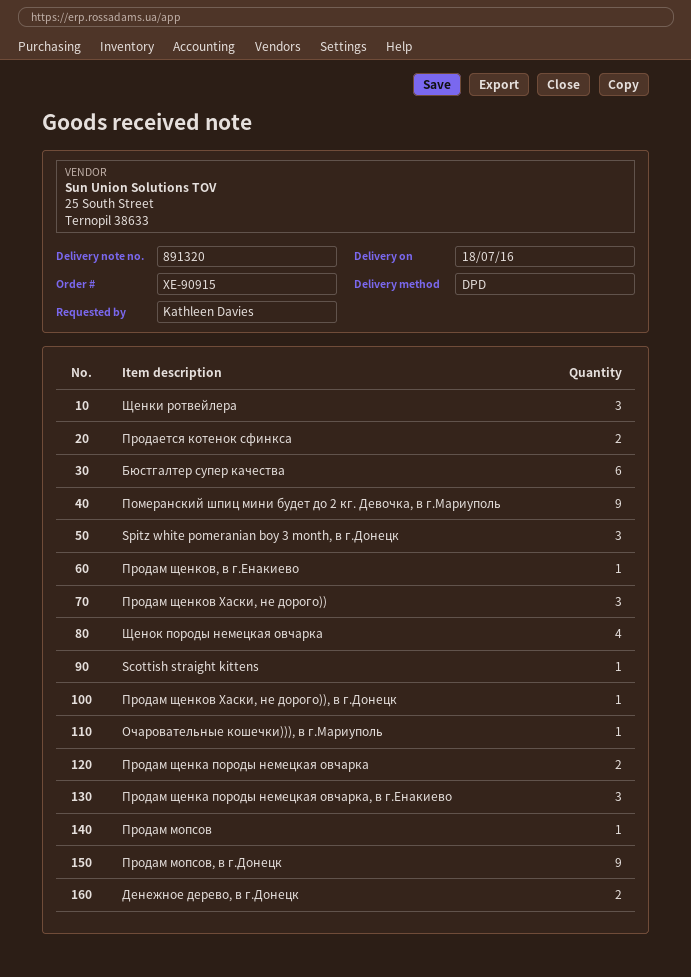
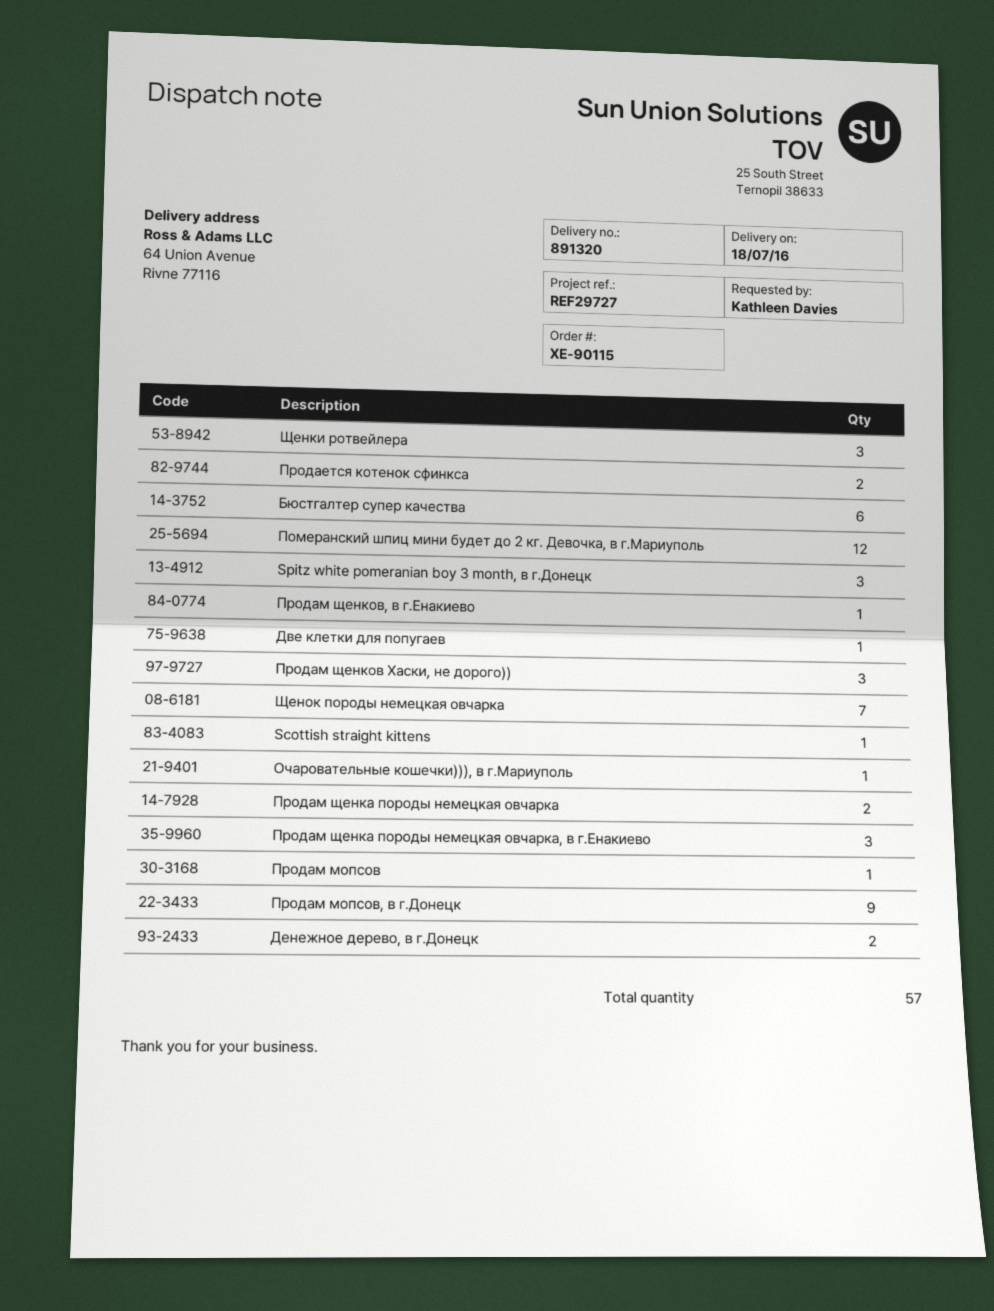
order number: XE-90915 -> XE-90115
Померанский шпиц мини будет до 2 кг. Девочка, в г.Мариуполь: 9 -> 12
Щенок породы немецкая овчарка: 4 -> 7
Продам щенков Хаски, не дорого)), в г.Донецк: 1 -> none
Две клетки для попугаев: none -> 1

